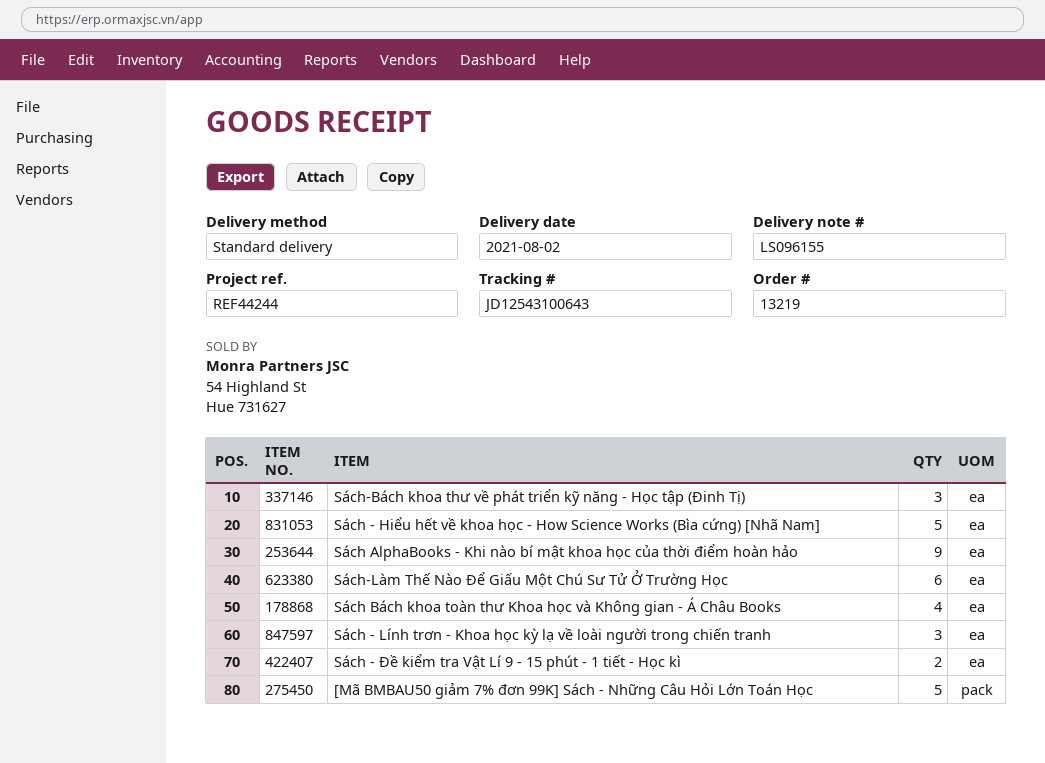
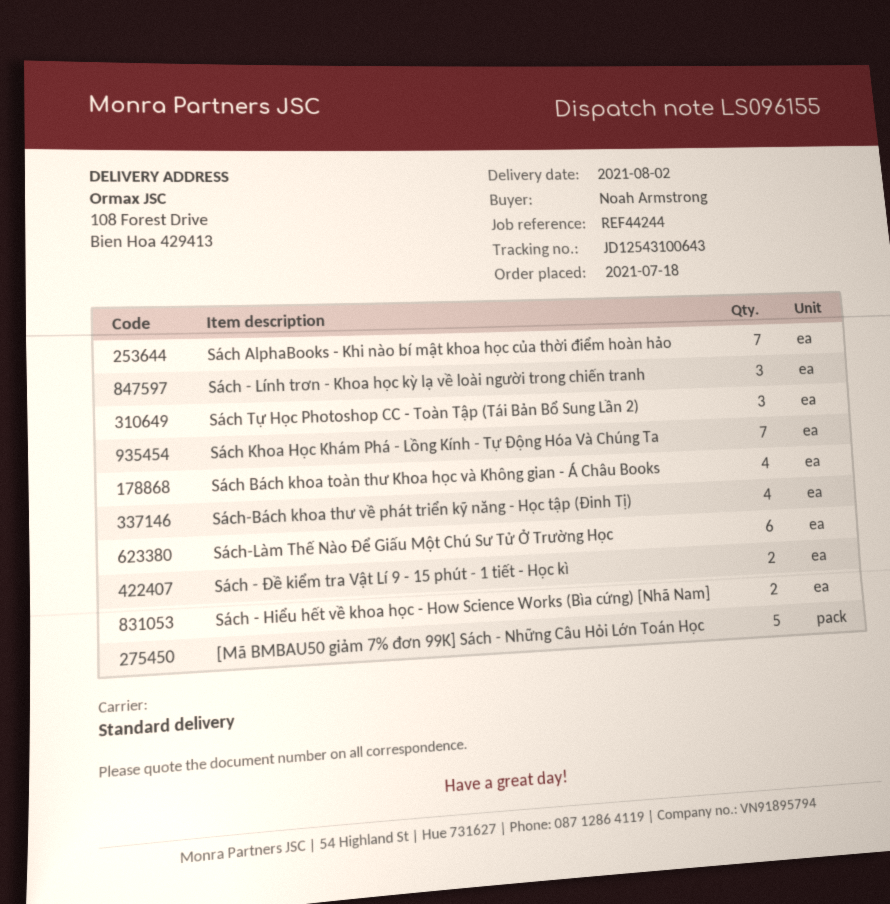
Sách-Bách khoa thư về phát triển kỹ năng - Học tập (Đinh Tị): 3 -> 4
Sách - Hiểu hết về khoa học - How Science Works (Bìa cứng) [Nhã Nam]: 5 -> 2
Sách AlphaBooks - Khi nào bí mật khoa học của thời điểm hoàn hảo: 9 -> 7
Sách Tự Học Photoshop CC - Toàn Tập (Tái Bản Bổ Sung Lần 2): none -> 3
Sách Khoa Học Khám Phá - Lồng Kính - Tự Động Hóa Và Chúng Ta: none -> 7

